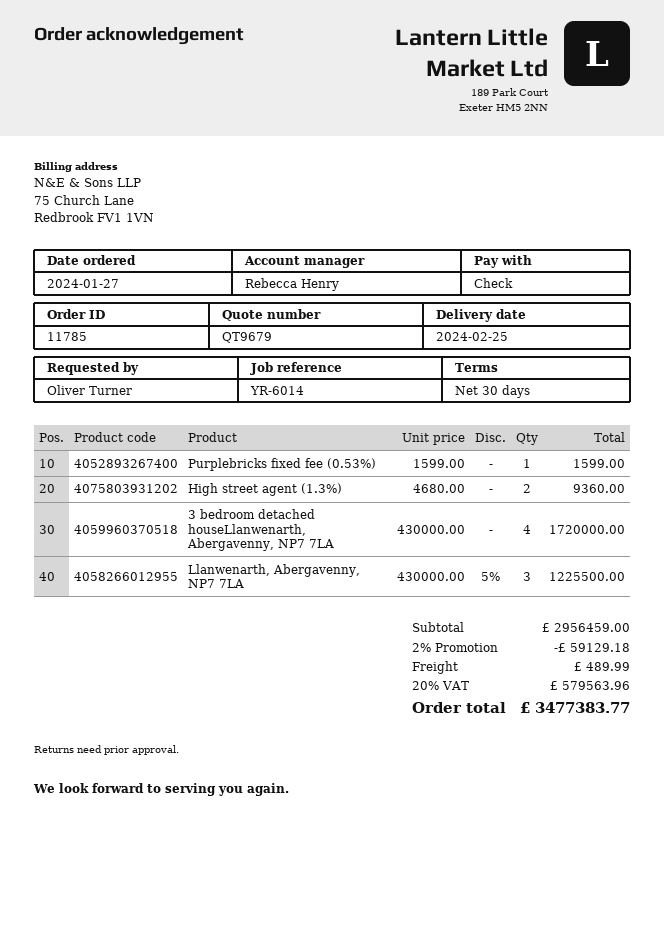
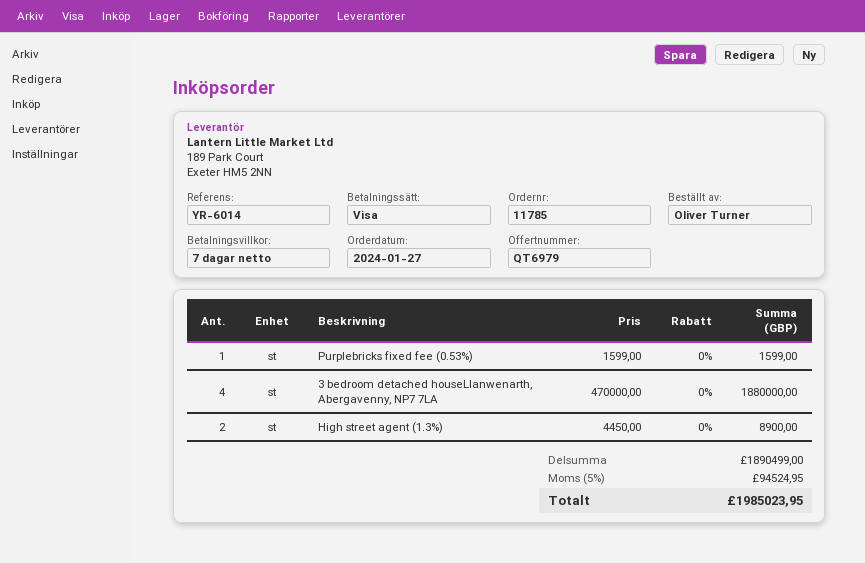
quote number: QT9679 -> QT6979
payment terms: 30 days -> 7 days
payment method: cheque -> Visa
High street agent (1.3%): 2 x 4680.00 = 9360.00 -> 2 x 4450.00 = 8900.00
3 bedroom detached houseLlanwenarth, Abergavenny, NP7 7LA: 4 x 430000.00 = 1720000.00 -> 4 x 470000.00 = 1880000.00
Llanwenarth, Abergavenny, NP7 7LA: 3 x 430000.00 - 5% = 1225500.00 -> none
subtotal: 2956459.00 -> 1890499.00
discount: 2% = 59129.18 -> none
shipping: 489.99 -> none
tax: 20% = 579563.96 -> 5% = 94524.95
total: 3477383.77 -> 1985023.95

